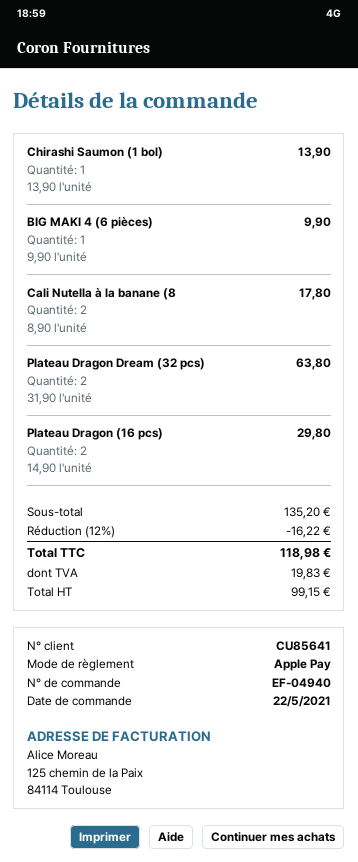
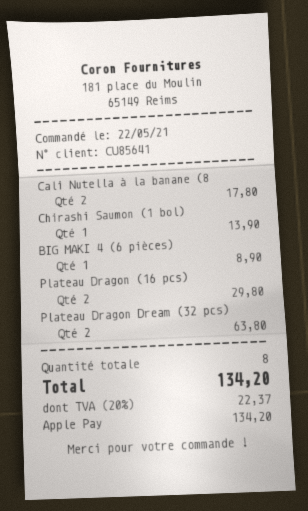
BIG MAKI 4 (6 pièces): 1 for 9.90 -> 1 for 8.90
discount: 12% = 16.22 -> none
tax: 19.83 -> 22.37
total: 118.98 -> 134.20

